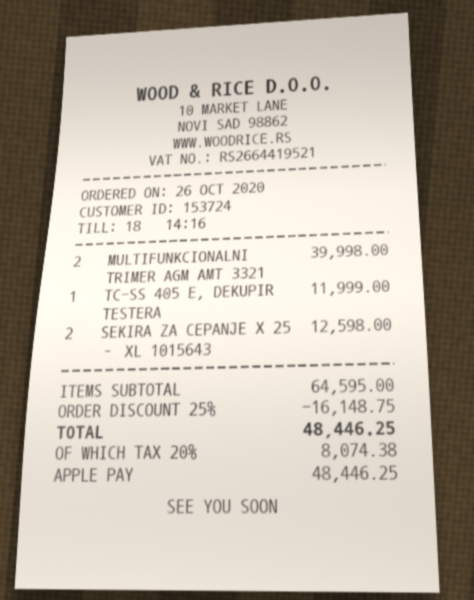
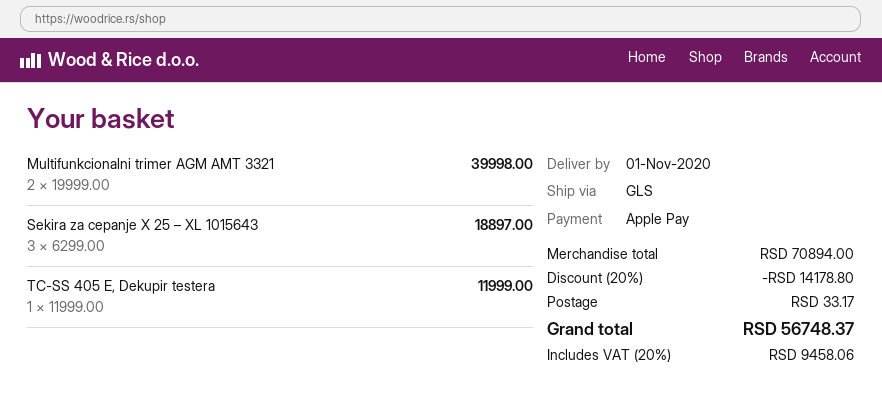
SEKIRA ZA CEPANJE X 25 – XL 1015643: 2 for 12598.00 -> 3 for 18897.00
subtotal: 64595.00 -> 70894.00
discount: 25% = 16148.75 -> 20% = 14178.80
shipping: none -> 33.17
tax: 20% = 8074.38 -> 20% = 9458.06
total: 48446.25 -> 56748.37

